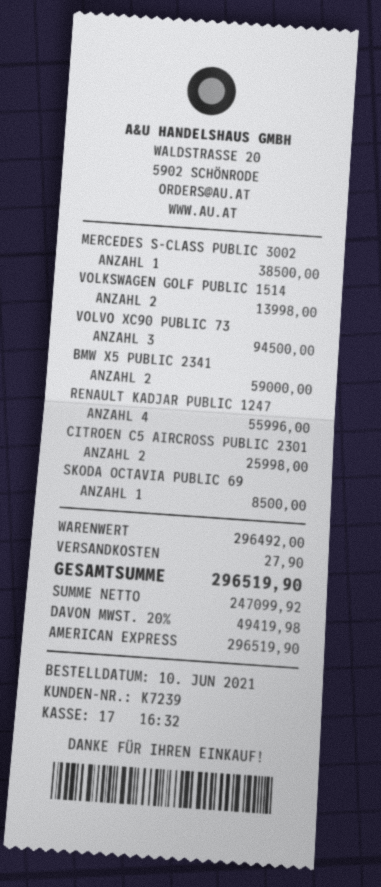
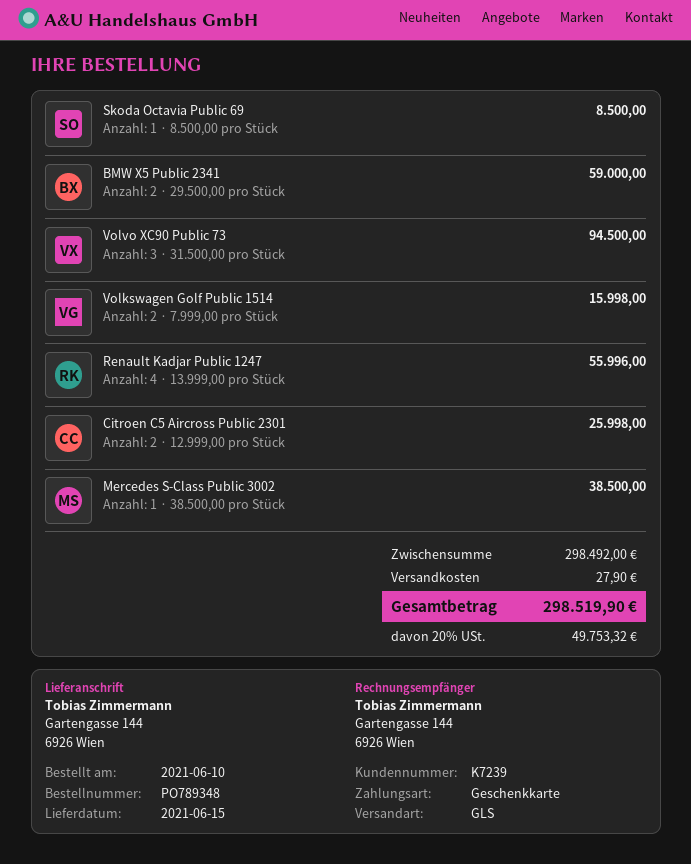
payment method: American Express -> gift card
VOLKSWAGEN GOLF PUBLIC 1514: 2 for 13998.00 -> 2 for 15998.00
subtotal: 296492.00 -> 298492.00
tax: 20% = 49419.98 -> 20% = 49753.32
total: 296519.90 -> 298519.90

